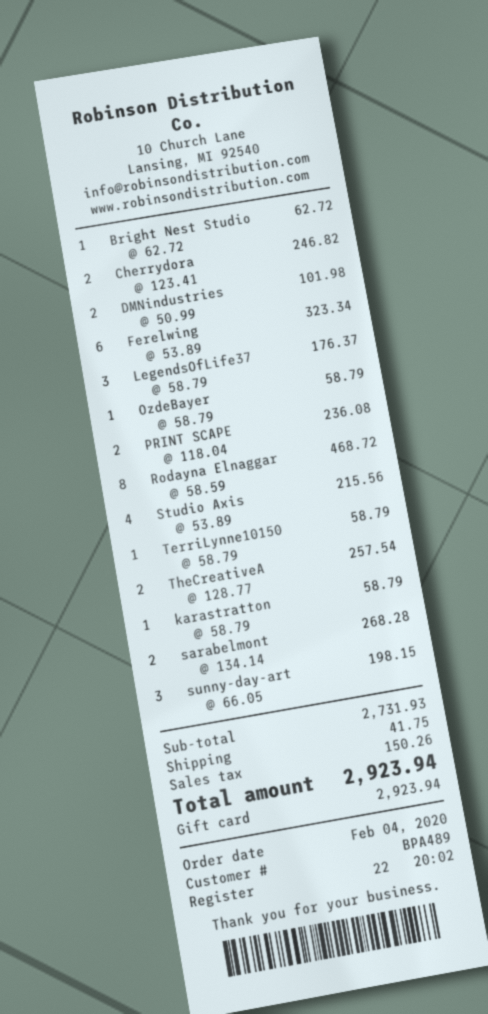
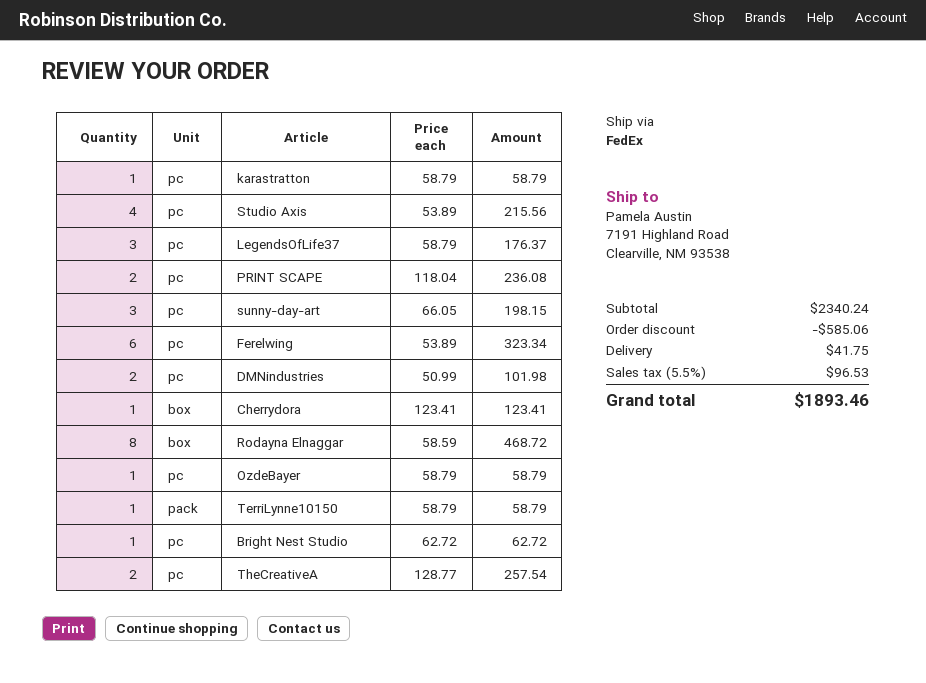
Cherrydora: 2 x 123.41 = 246.82 -> 1 x 123.41 = 123.41
sarabelmont: 2 x 134.14 = 268.28 -> none
subtotal: 2731.93 -> 2340.24
discount: none -> 585.06
tax: 150.26 -> 96.53
total: 2923.94 -> 1893.46

